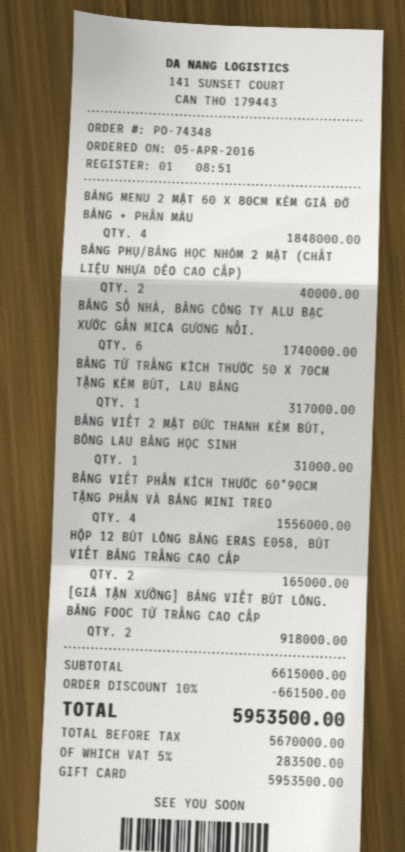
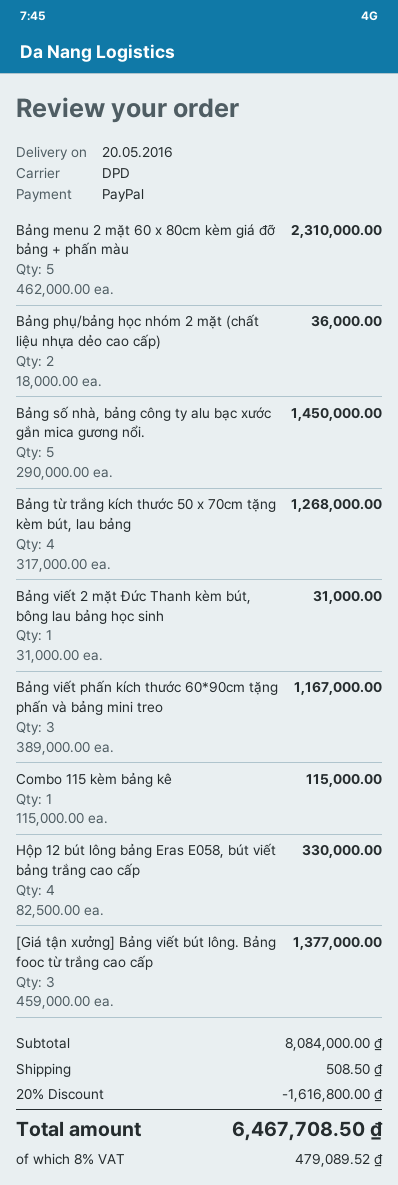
payment method: gift card -> PayPal
BẢNG MENU 2 MẶT 60 X 80CM KÈM GIÁ ĐỠ BẢNG + PHẤN MÀU: 4 for 1848000.00 -> 5 for 2310000.00
BẢNG PHỤ/BẢNG HỌC NHÓM 2 MẶT (CHẤT LIỆU NHỰA DẺO CAO CẤP): 2 for 40000.00 -> 2 for 36000.00
BẢNG SỐ NHÀ, BẢNG CÔNG TY ALU BẠC XƯỚC GẮN MICA GƯƠNG NỔI.: 6 for 1740000.00 -> 5 for 1450000.00
BẢNG TỪ TRẮNG KÍCH THƯỚC 50 X 70CM TẶNG KÈM BÚT, LAU BẢNG: 1 for 317000.00 -> 4 for 1268000.00
BẢNG VIẾT PHẤN KÍCH THƯỚC 60*90CM TẶNG PHẤN VÀ BẢNG MINI TREO: 4 for 1556000.00 -> 3 for 1167000.00
HỘP 12 BÚT LÔNG BẢNG ERAS E058, BÚT VIẾT BẢNG TRẮNG CAO CẤP: 2 for 165000.00 -> 4 for 330000.00
[GIÁ TẬN XƯỞNG] BẢNG VIẾT BÚT LÔNG. BẢNG FOOC TỪ TRẮNG CAO CẤP: 2 for 918000.00 -> 3 for 1377000.00
Combo 115 kèm bảng kê: none -> 1 for 115000.00
subtotal: 6615000.00 -> 8084000.00
discount: 10% = 661500.00 -> 20% = 1616800.00
shipping: none -> 508.50
tax: 5% = 283500.00 -> 8% = 479089.52
total: 5953500.00 -> 6467708.50

